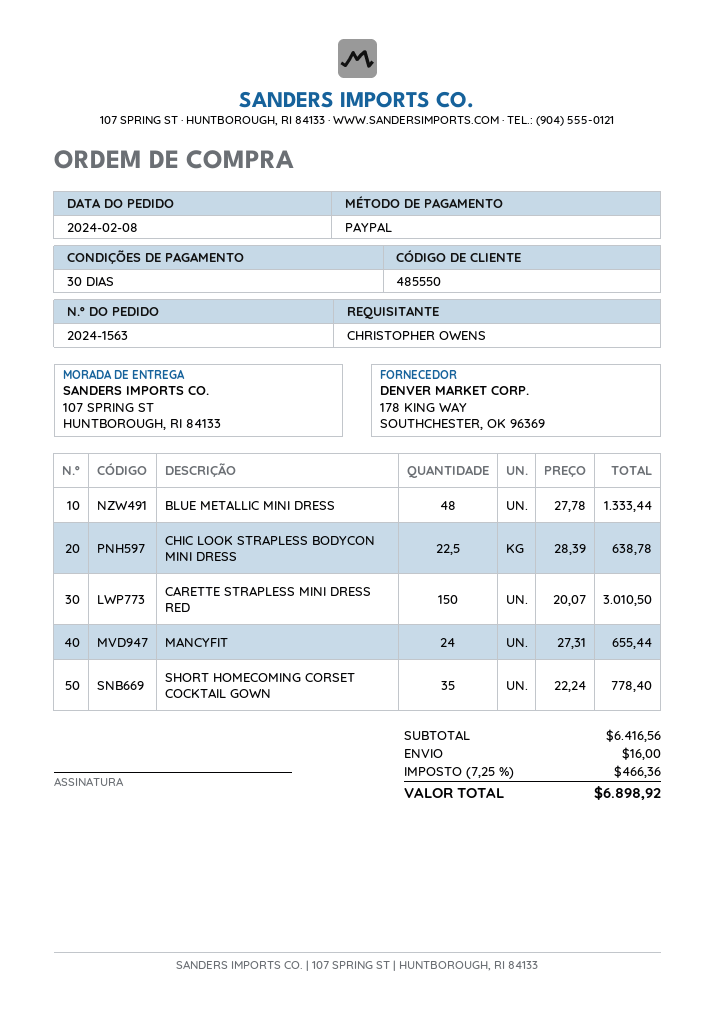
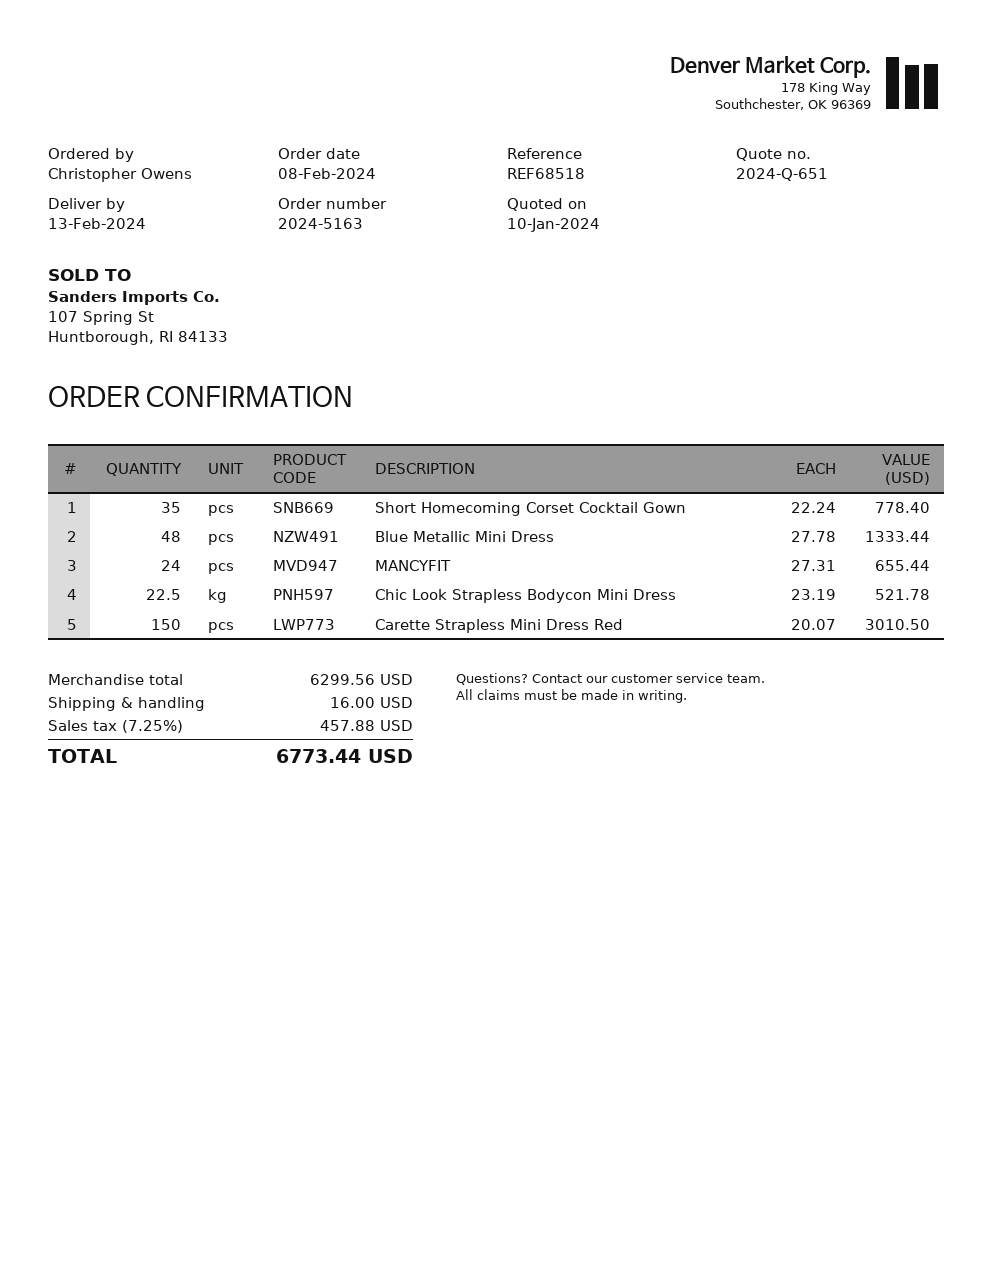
order number: 2024-1563 -> 2024-5163
CHIC LOOK STRAPLESS BODYCON MINI DRESS: 22.5 x 28.39 = 638.78 -> 22.5 x 23.19 = 521.78
subtotal: 6416.56 -> 6299.56
tax: 7.25% = 466.36 -> 7.25% = 457.88
total: 6898.92 -> 6773.44

